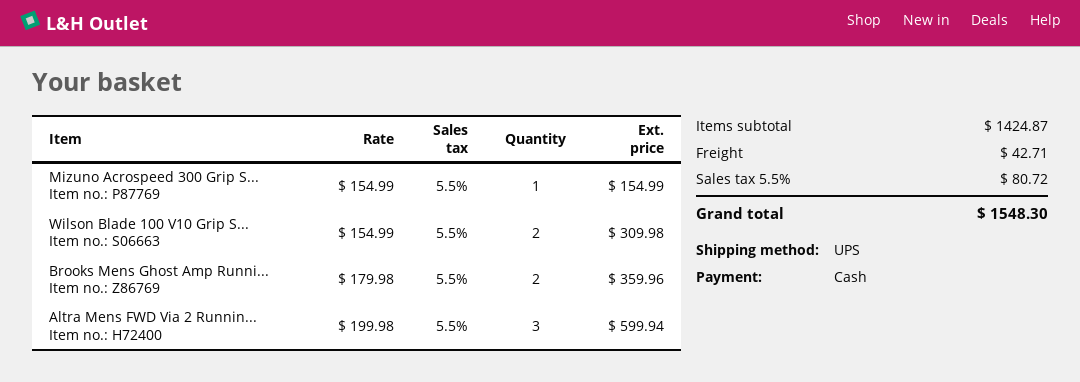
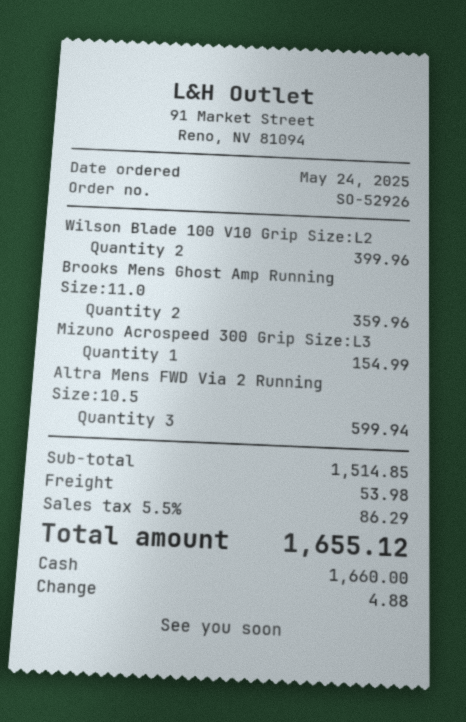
Wilson Blade 100 V10 Grip S...: 2 for 309.98 -> 2 for 399.96
subtotal: 1424.87 -> 1514.85
shipping: 42.71 -> 53.98
tax: 5.5% = 80.72 -> 5.5% = 86.29
total: 1548.30 -> 1655.12

